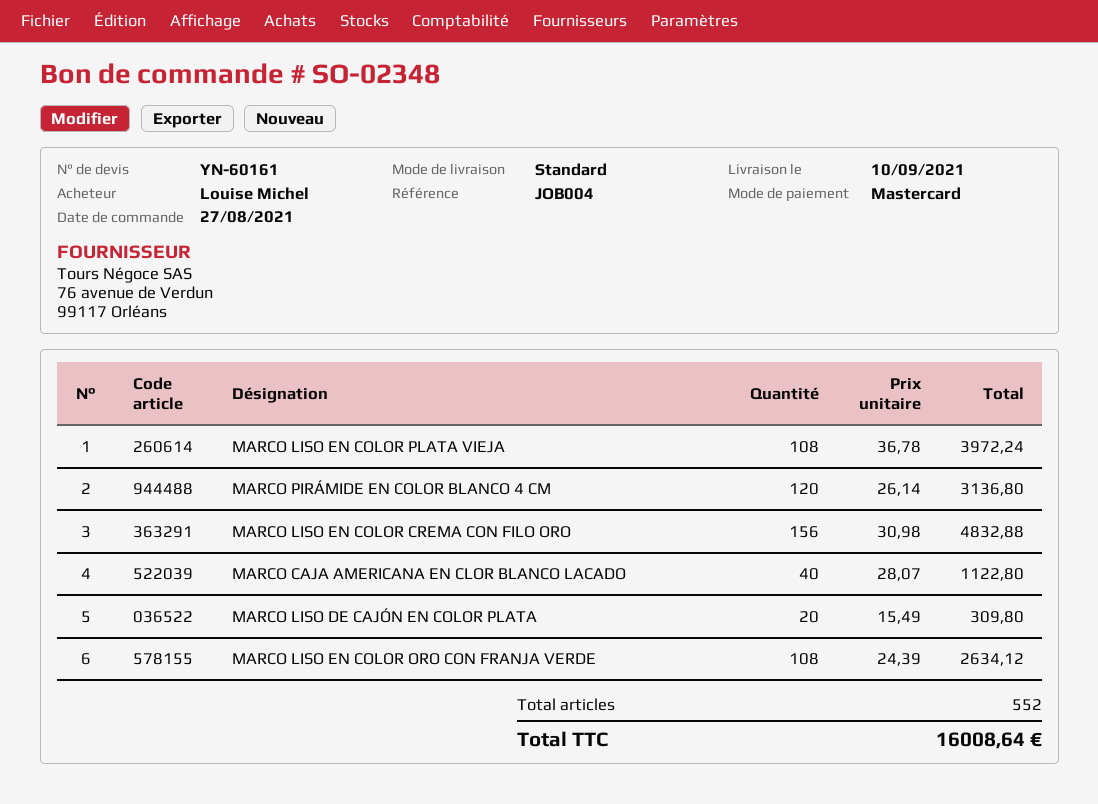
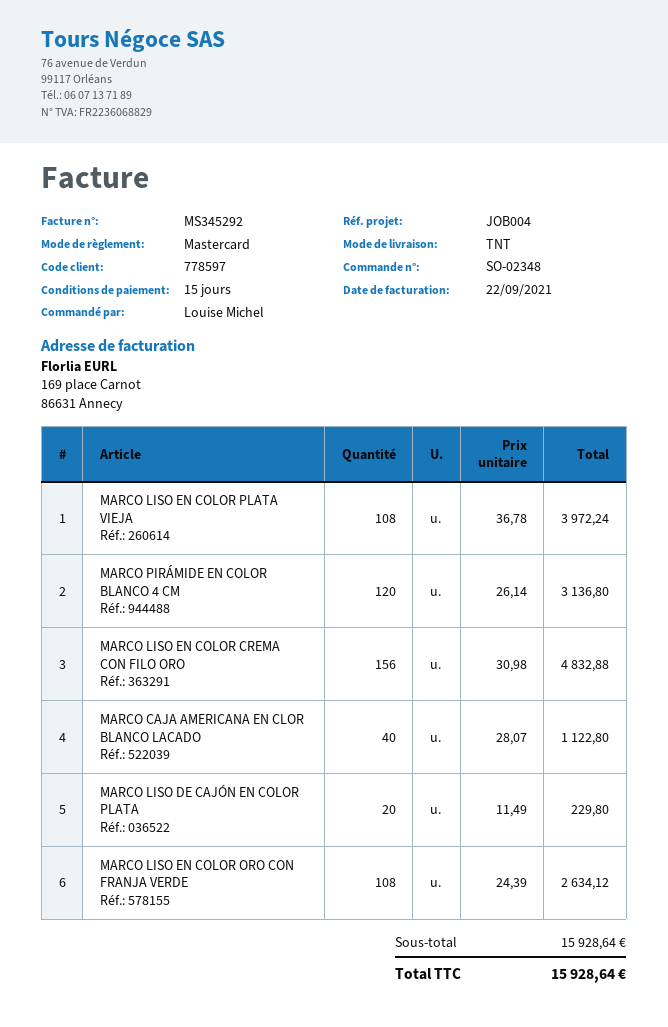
shipping method: standard -> TNT
MARCO LISO DE CAJÓN EN COLOR PLATA: 20 x 15.49 = 309.80 -> 20 x 11.49 = 229.80
total: 16008.64 -> 15928.64

